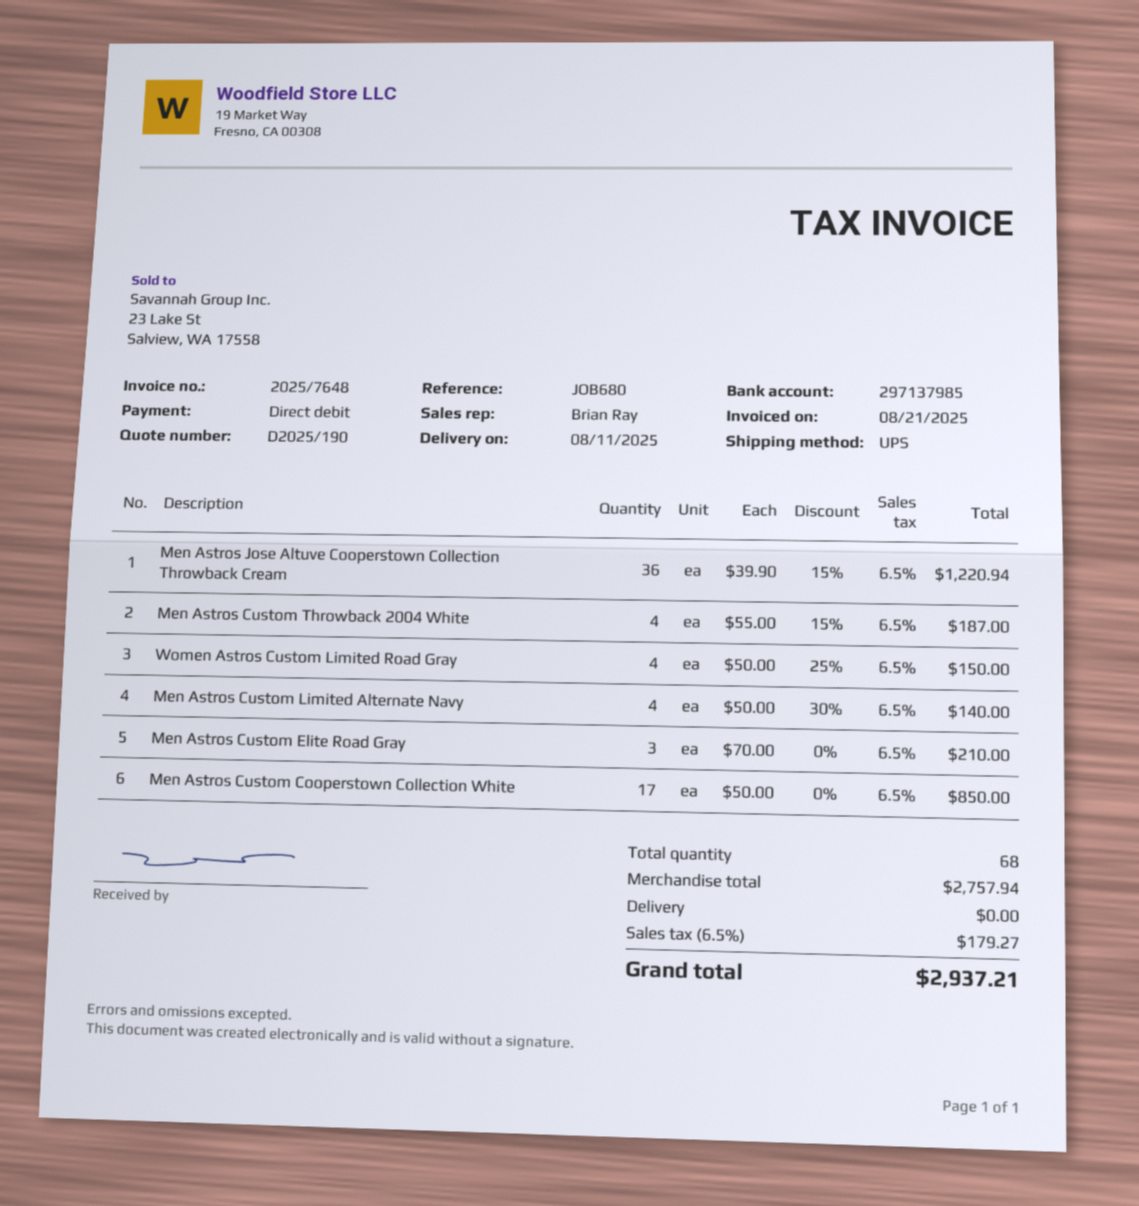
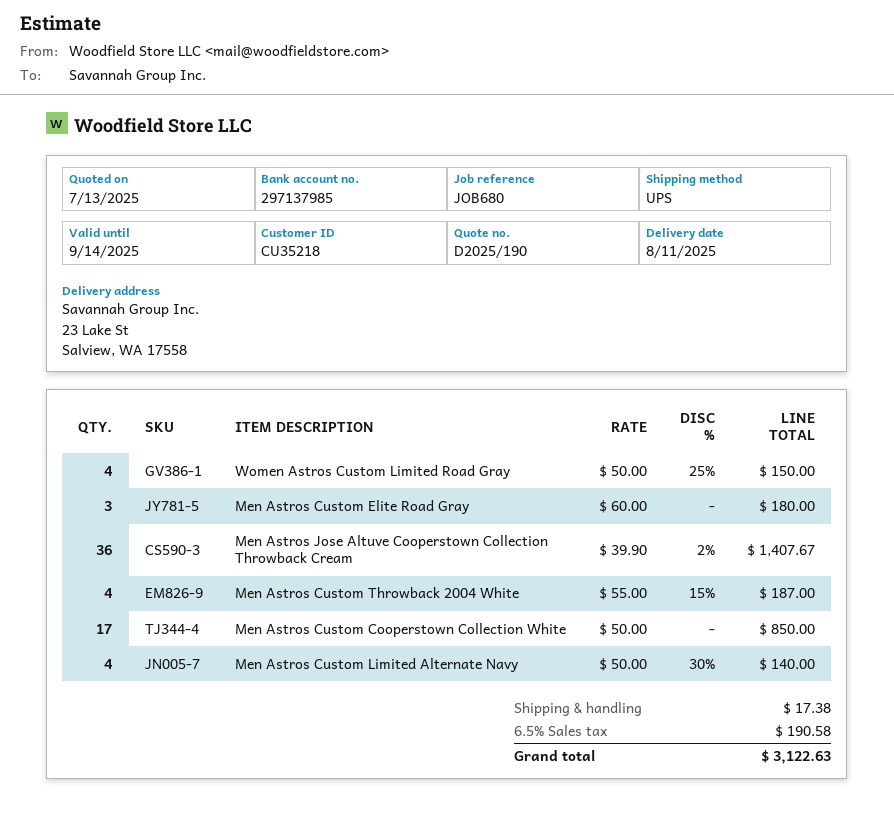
Men Astros Jose Altuve Cooperstown Collection Throwback Cream: 36 x 39.90 - 15% = 1220.94 -> 36 x 39.90 - 2% = 1407.67
Men Astros Custom Elite Road Gray: 3 x 70.00 = 210.00 -> 3 x 60.00 = 180.00
shipping: 0.00 -> 17.38
tax: 6.5% = 179.27 -> 6.5% = 190.58
total: 2937.21 -> 3122.63

